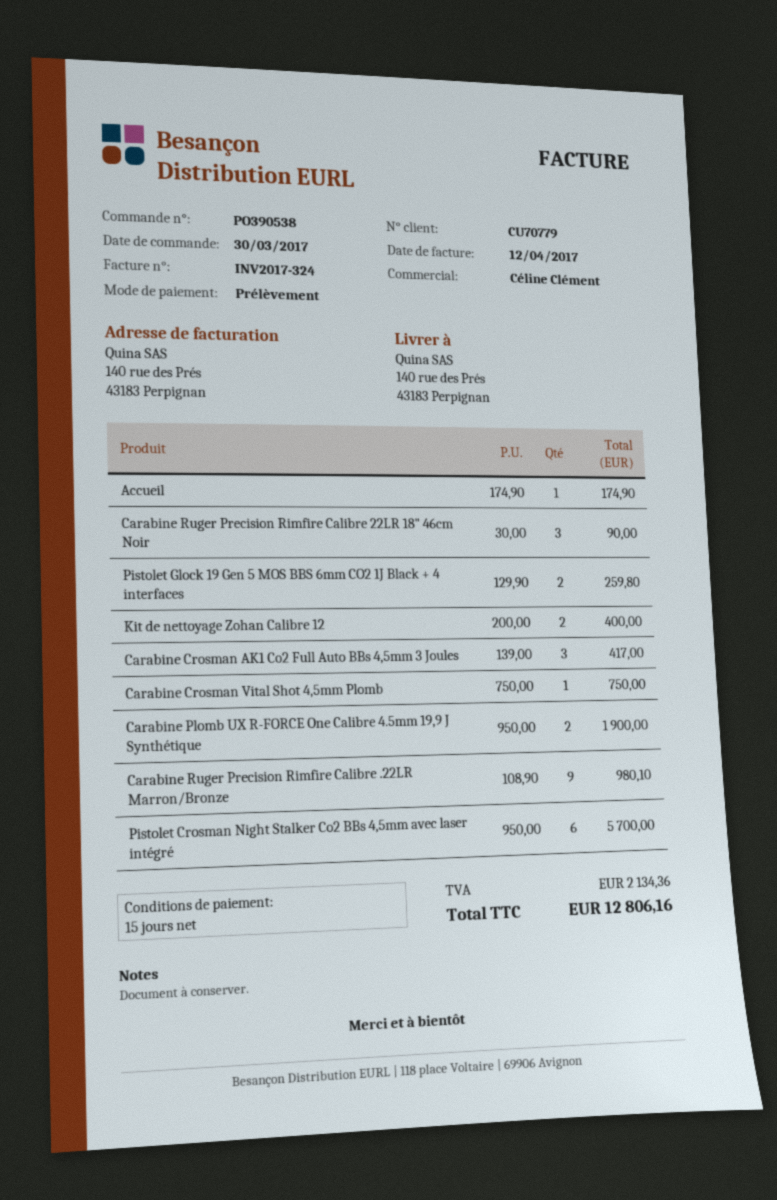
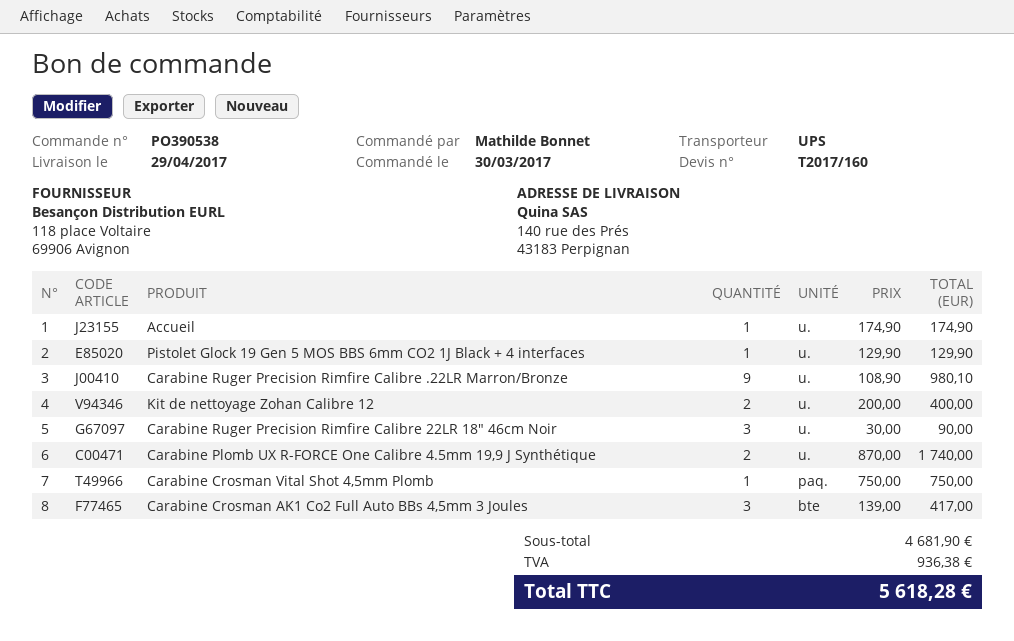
Pistolet Glock 19 Gen 5 MOS BBS 6mm CO2 1J Black + 4 interfaces: 2 x 129.90 = 259.80 -> 1 x 129.90 = 129.90
Carabine Plomb UX R-FORCE One Calibre 4.5mm 19,9 J Synthétique: 2 x 950.00 = 1900.00 -> 2 x 870.00 = 1740.00
Pistolet Crosman Night Stalker Co2 BBs 4,5mm avec laser intégré: 6 x 950.00 = 5700.00 -> none
tax: 2134.36 -> 936.38
total: 12806.16 -> 5618.28

